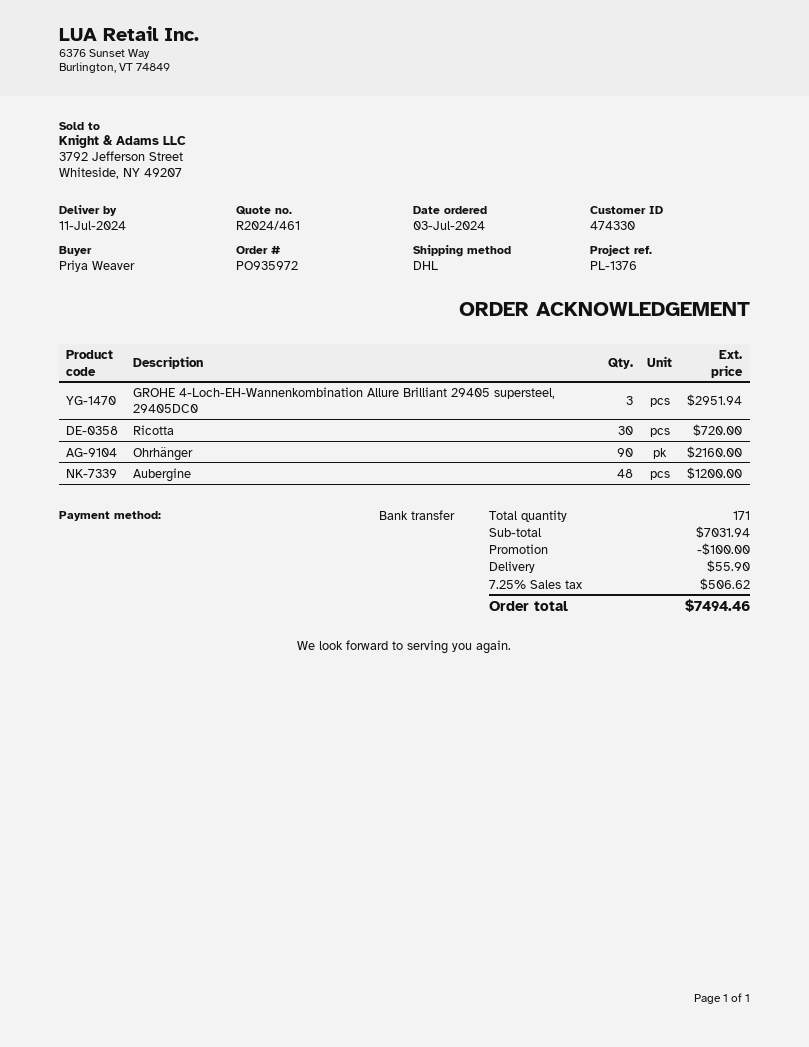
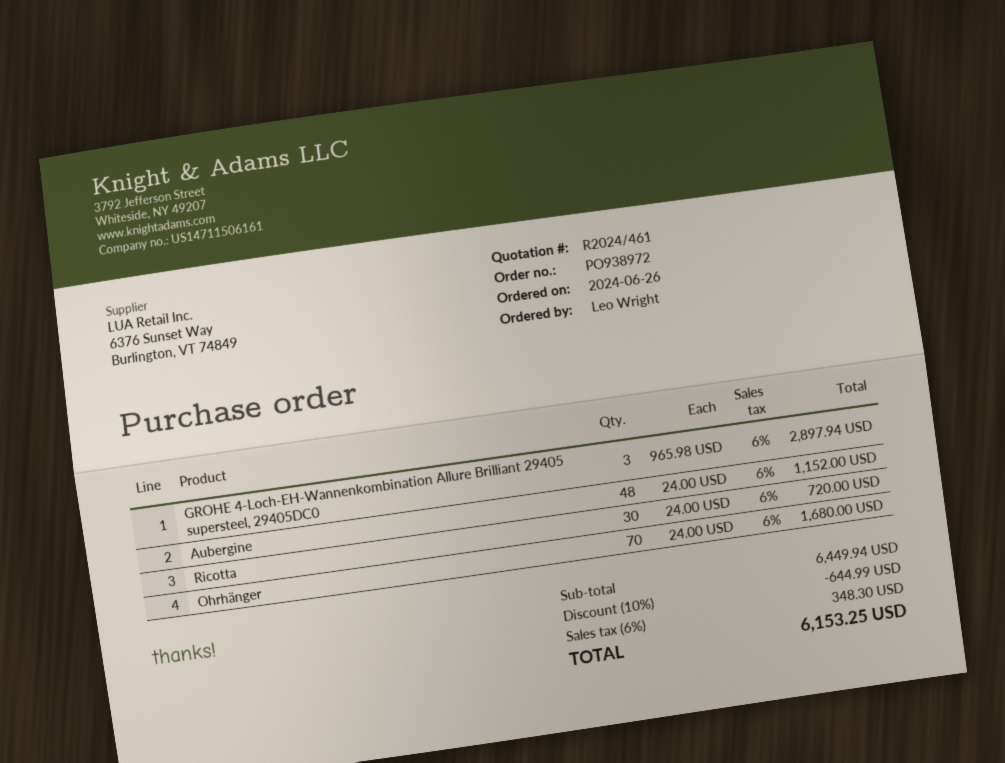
order number: PO935972 -> PO938972
order date: 2024-07-03 -> 2024-06-26
ordered by: Priya Weaver -> Leo Wright
GROHE 4-Loch-EH-Wannenkombination Allure Brilliant 29405 supersteel, 29405DC0: 3 for 2951.94 -> 3 for 2897.94
Ohrhänger: 90 for 2160.00 -> 70 for 1680.00
Aubergine: 48 for 1200.00 -> 48 for 1152.00
subtotal: 7031.94 -> 6449.94
discount: 100.00 -> 644.99
shipping: 55.90 -> none
tax: 7.25% = 506.62 -> 6% = 348.30
total: 7494.46 -> 6153.25

